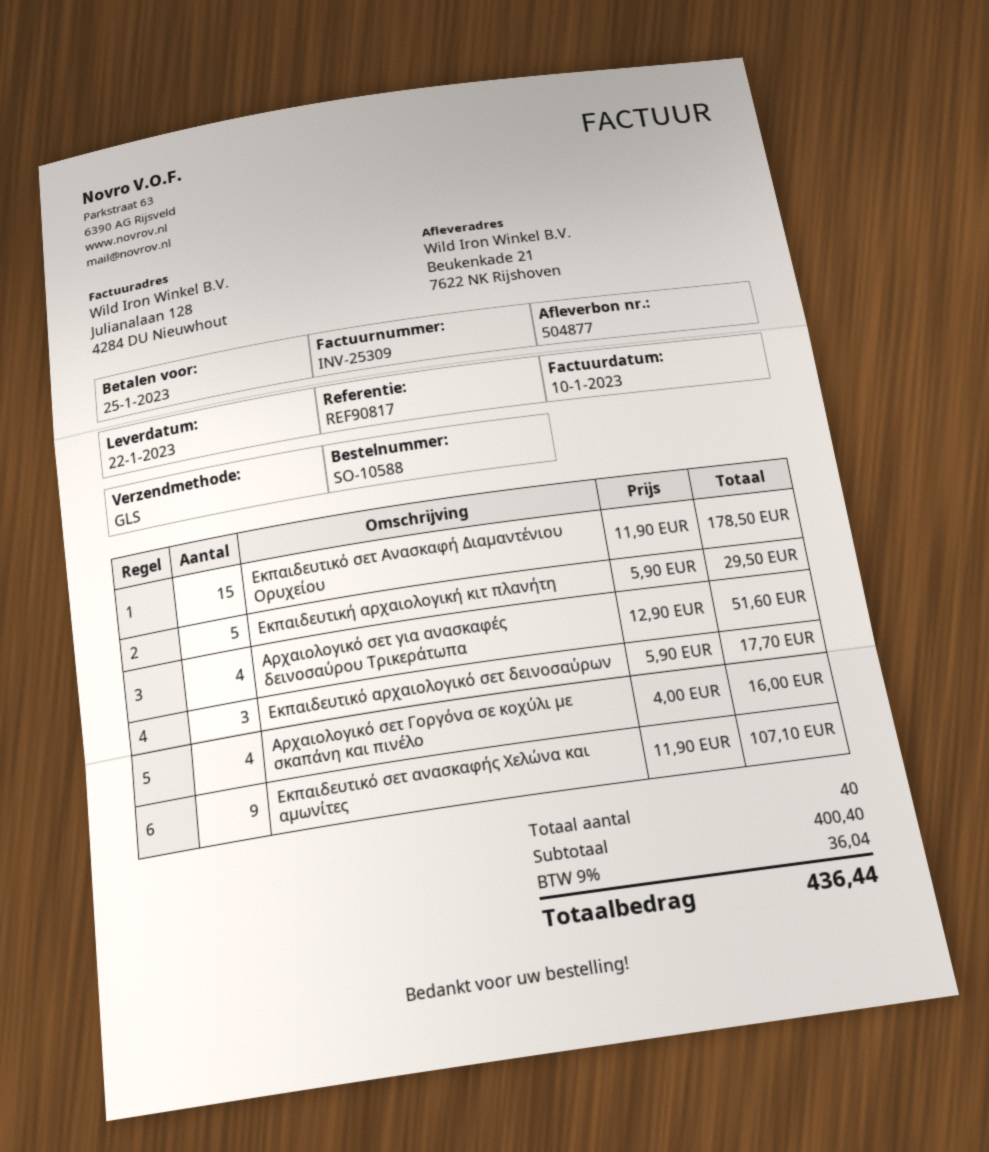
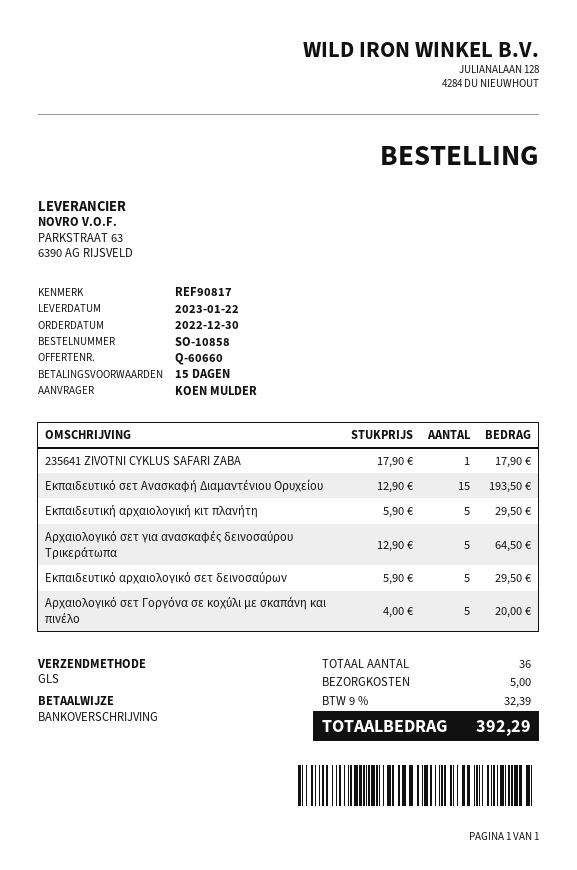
order number: SO-10588 -> SO-10858
Εκπαιδευτικό σετ Ανασκαφή Διαμαντένιου Ορυχείου: 15 x 11.90 = 178.50 -> 15 x 12.90 = 193.50
Αρχαιολογικό σετ για ανασκαφές δεινοσαύρου Τρικεράτωπα: 4 x 12.90 = 51.60 -> 5 x 12.90 = 64.50
Εκπαιδευτικό αρχαιολογικό σετ δεινοσαύρων: 3 x 5.90 = 17.70 -> 5 x 5.90 = 29.50
Αρχαιολογικό σετ Γοργόνα σε κοχύλι με σκαπάνη και πινέλο: 4 x 4.00 = 16.00 -> 5 x 4.00 = 20.00
Εκπαιδευτικό σετ ανασκαφής Χελώνα και αμωνίτες: 9 x 11.90 = 107.10 -> none
235641 ZIVOTNI CYKLUS SAFARI ZABA: none -> 1 x 17.90 = 17.90
total quantity: 40 -> 36
shipping: none -> 5.00
tax: 9% = 36.04 -> 9% = 32.39
total: 436.44 -> 392.29

